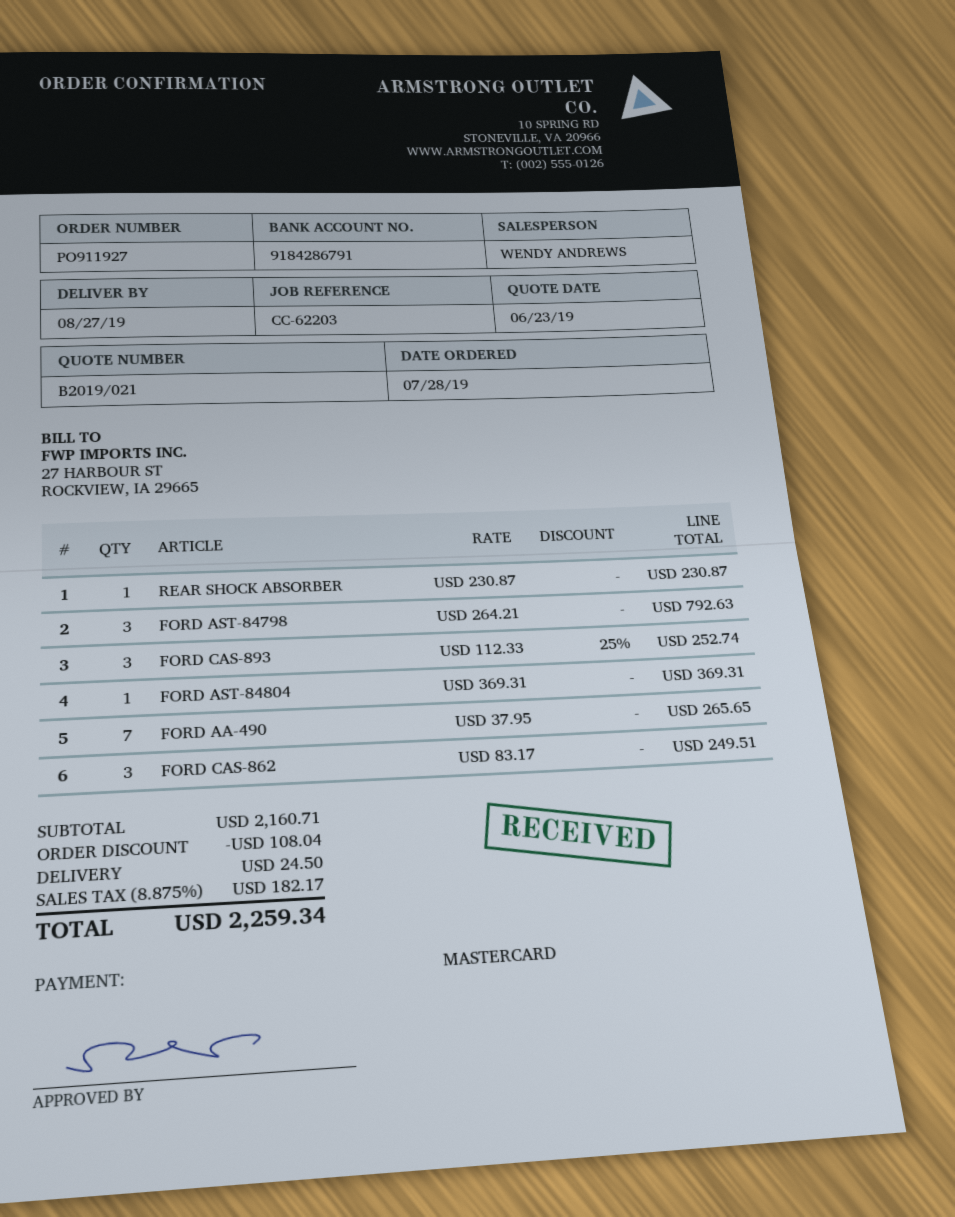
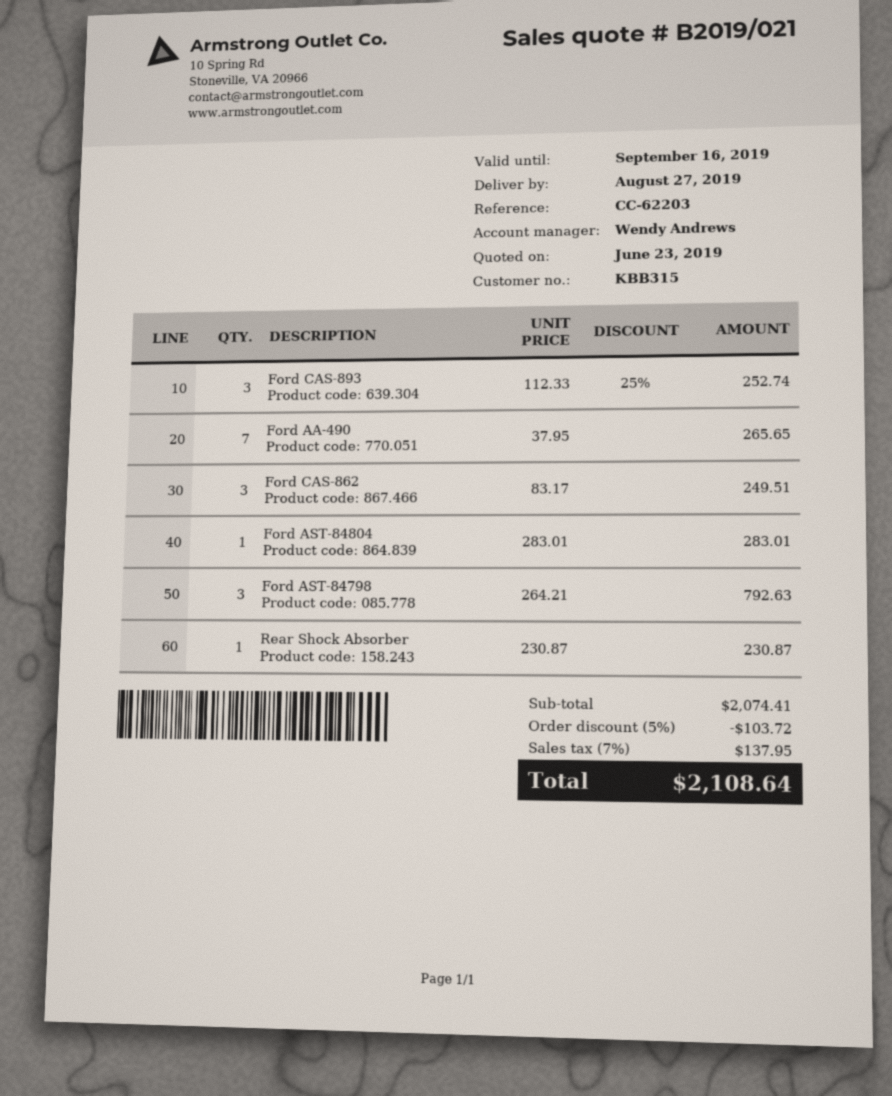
FORD AST-84804: 1 x 369.31 = 369.31 -> 1 x 283.01 = 283.01
subtotal: 2160.71 -> 2074.41
discount: 108.04 -> 103.72
shipping: 24.50 -> none
tax: 8.875% = 182.17 -> 7% = 137.95
total: 2259.34 -> 2108.64

